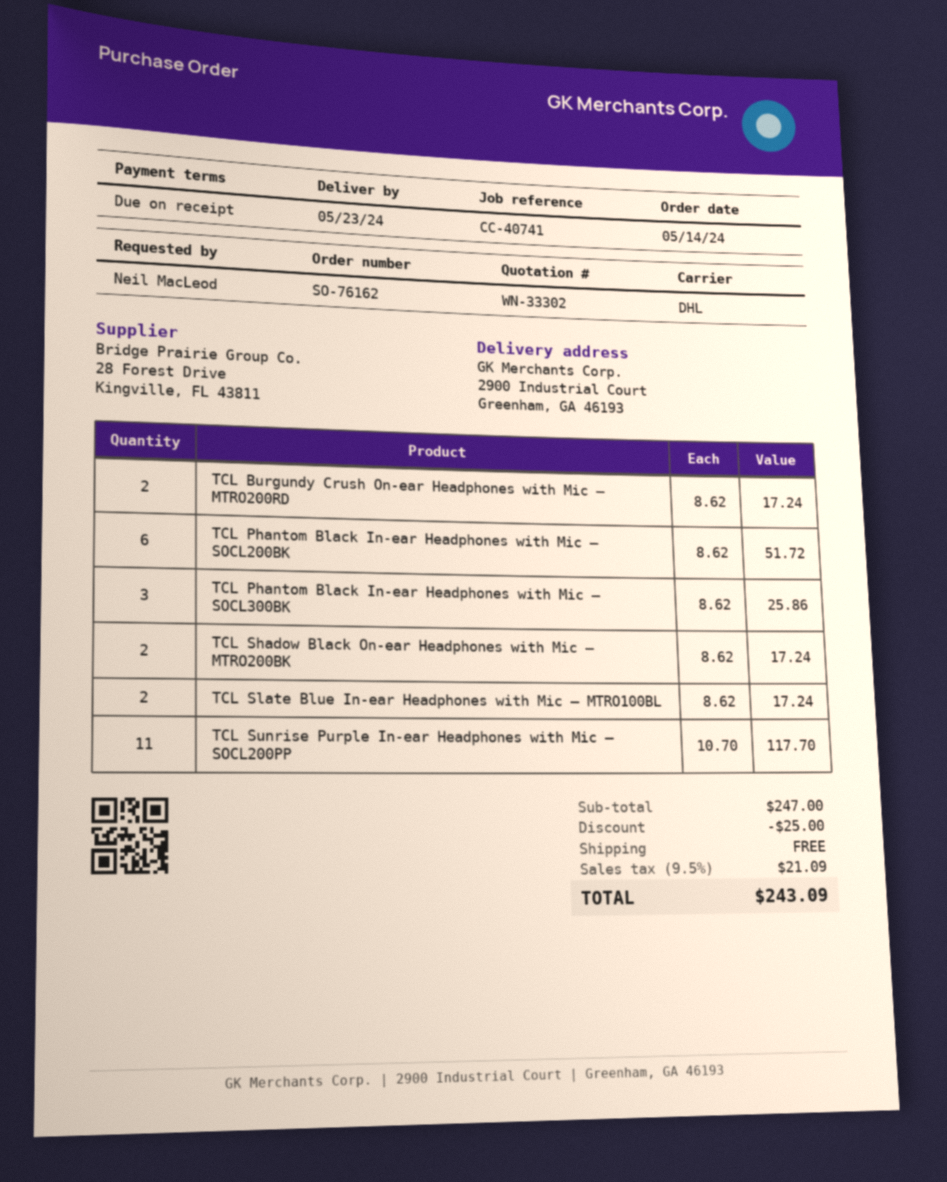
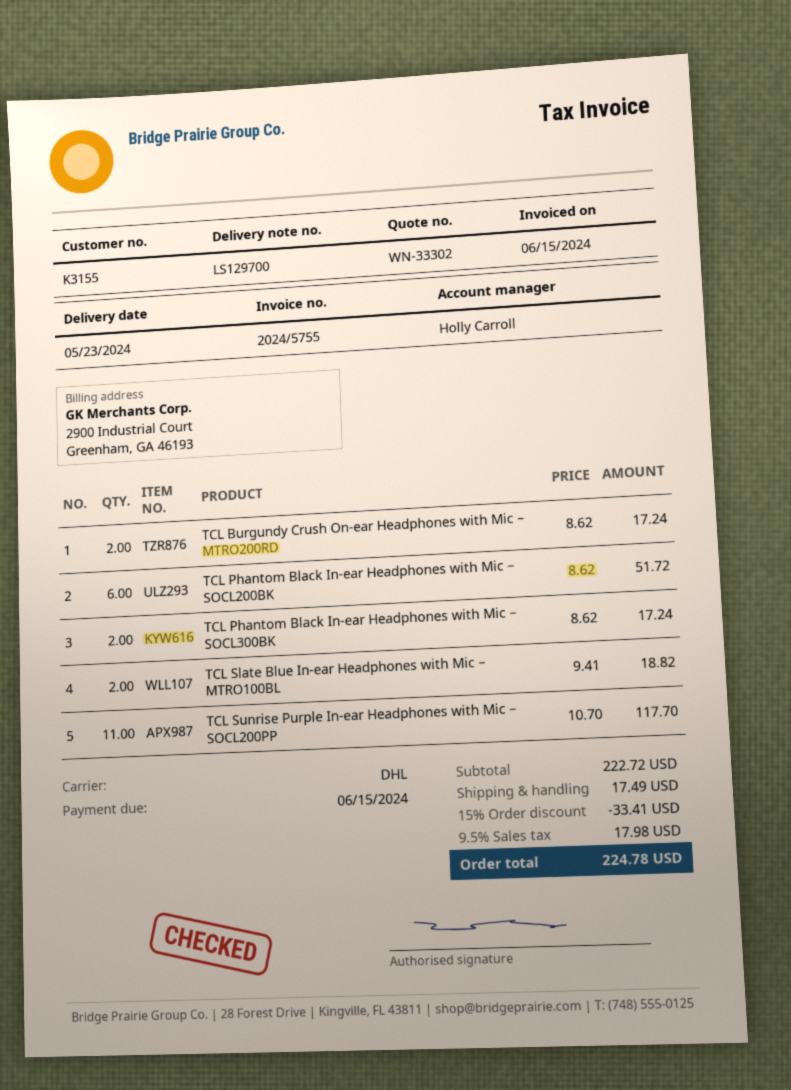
TCL Phantom Black In-ear Headphones with Mic – SOCL300BK: 3 x 8.62 = 25.86 -> 2 x 8.62 = 17.24
TCL Shadow Black On-ear Headphones with Mic – MTRO200BK: 2 x 8.62 = 17.24 -> none
TCL Slate Blue In-ear Headphones with Mic – MTRO100BL: 2 x 8.62 = 17.24 -> 2 x 9.41 = 18.82
subtotal: 247.00 -> 222.72
discount: 25.00 -> 33.41
shipping: 0.00 -> 17.49
tax: 9.5% = 21.09 -> 9.5% = 17.98
total: 243.09 -> 224.78

